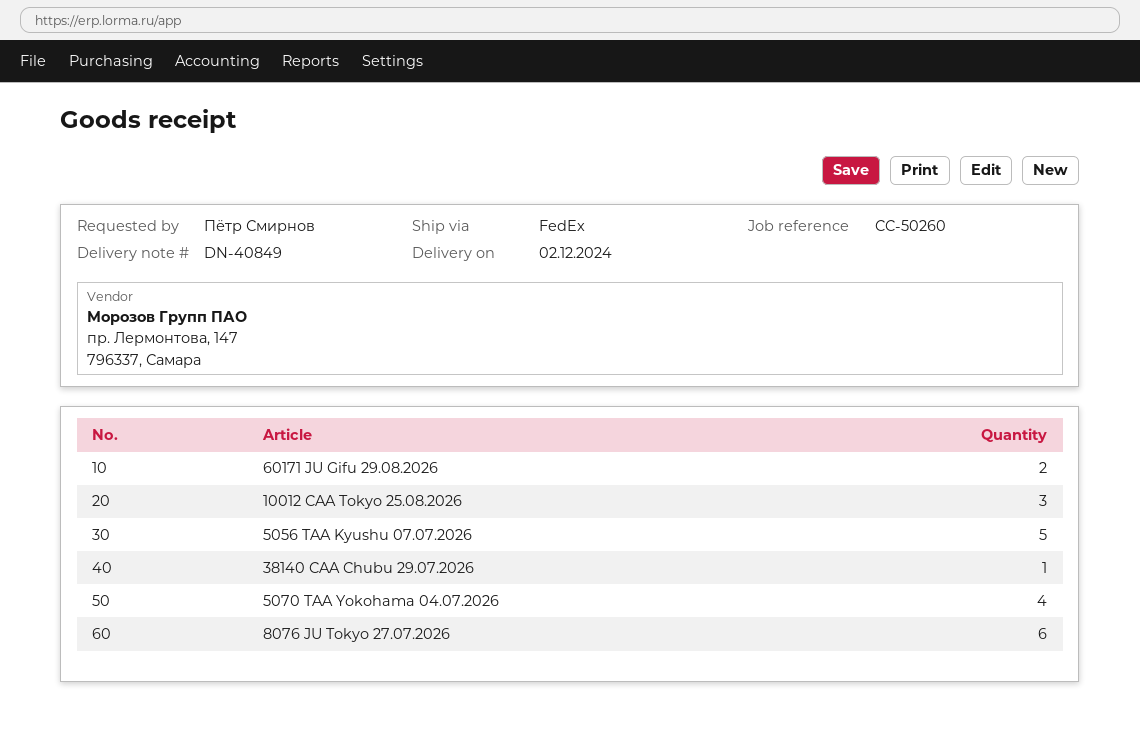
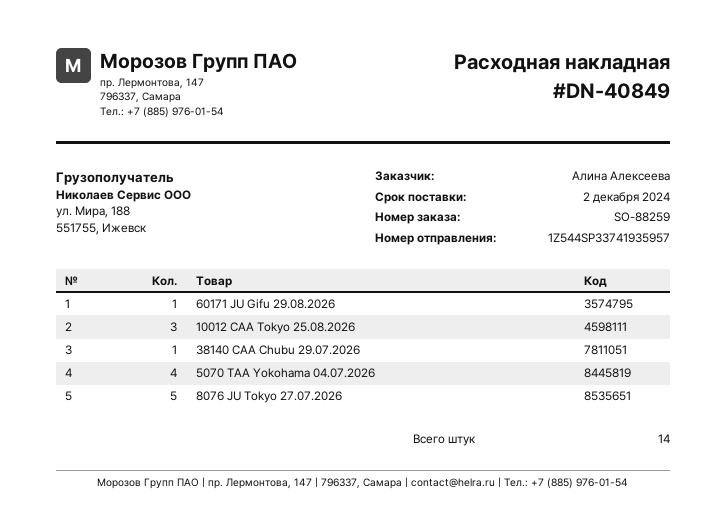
ordered by: Пётр Смирнов -> Алина Алексеева
60171 JU Gifu 29.08.2026: 2 -> 1
5056 TAA Kyushu 07.07.2026: 5 -> none
8076 JU Tokyo 27.07.2026: 6 -> 5

